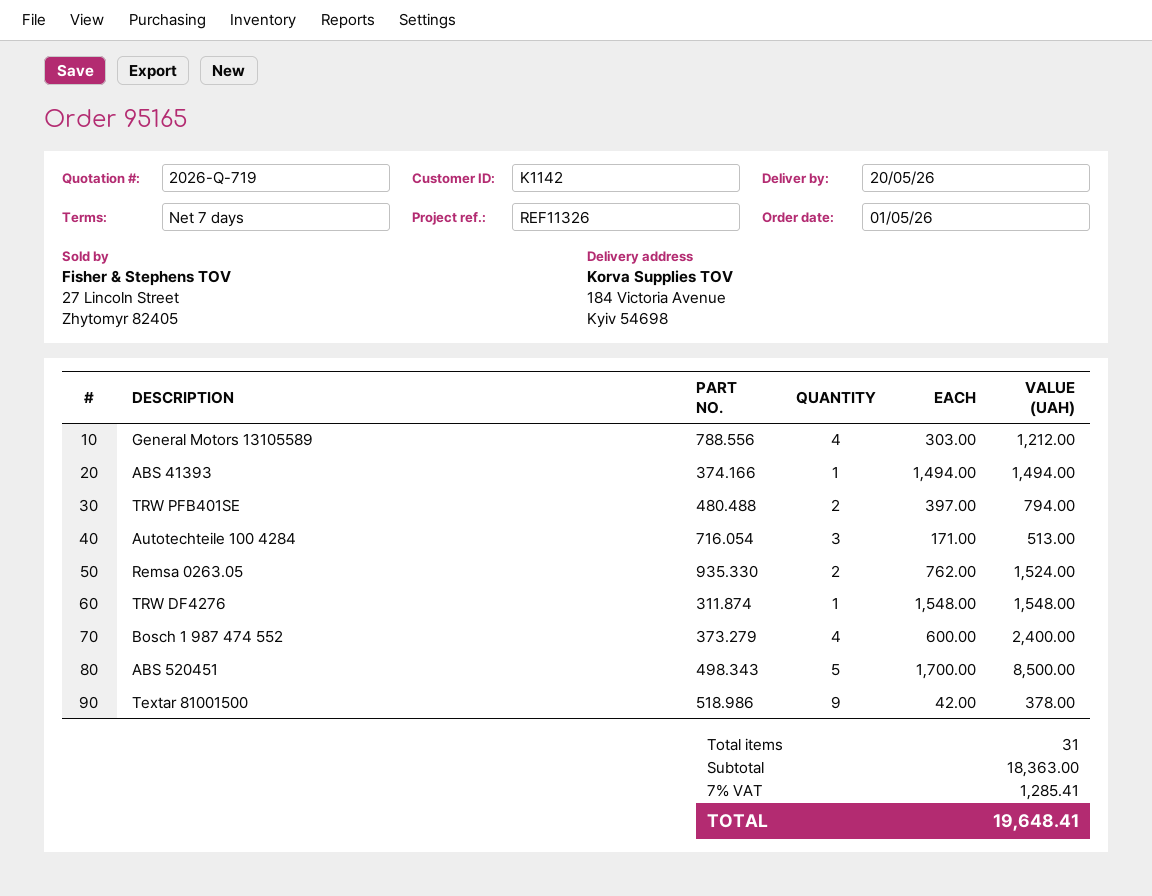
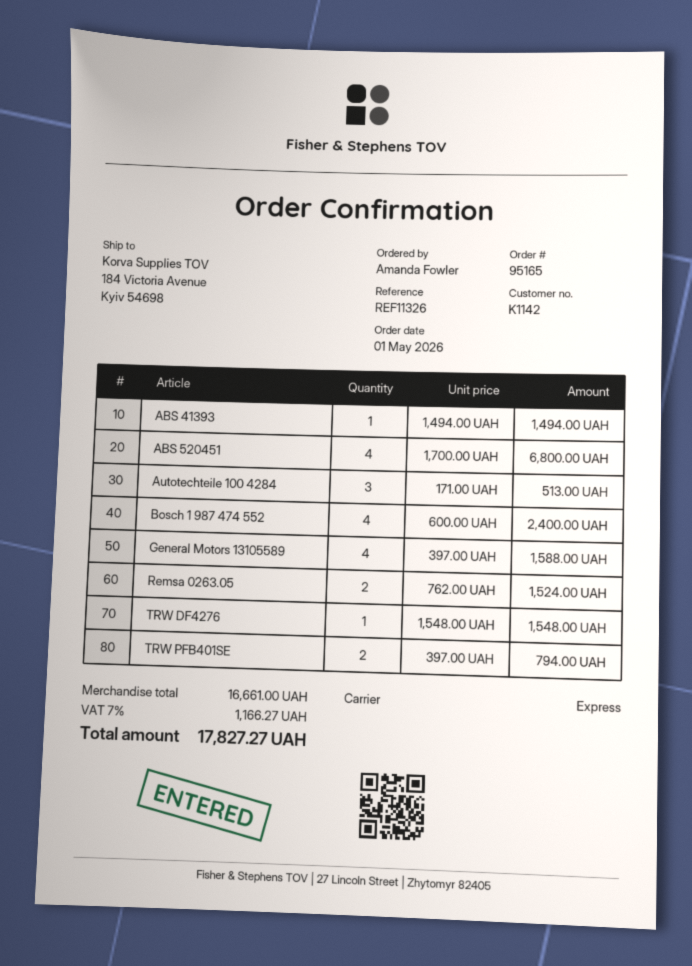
General Motors 13105589: 4 x 303.00 = 1212.00 -> 4 x 397.00 = 1588.00
ABS 520451: 5 x 1700.00 = 8500.00 -> 4 x 1700.00 = 6800.00
Textar 81001500: 9 x 42.00 = 378.00 -> none
subtotal: 18363.00 -> 16661.00
tax: 7% = 1285.41 -> 7% = 1166.27
total: 19648.41 -> 17827.27

